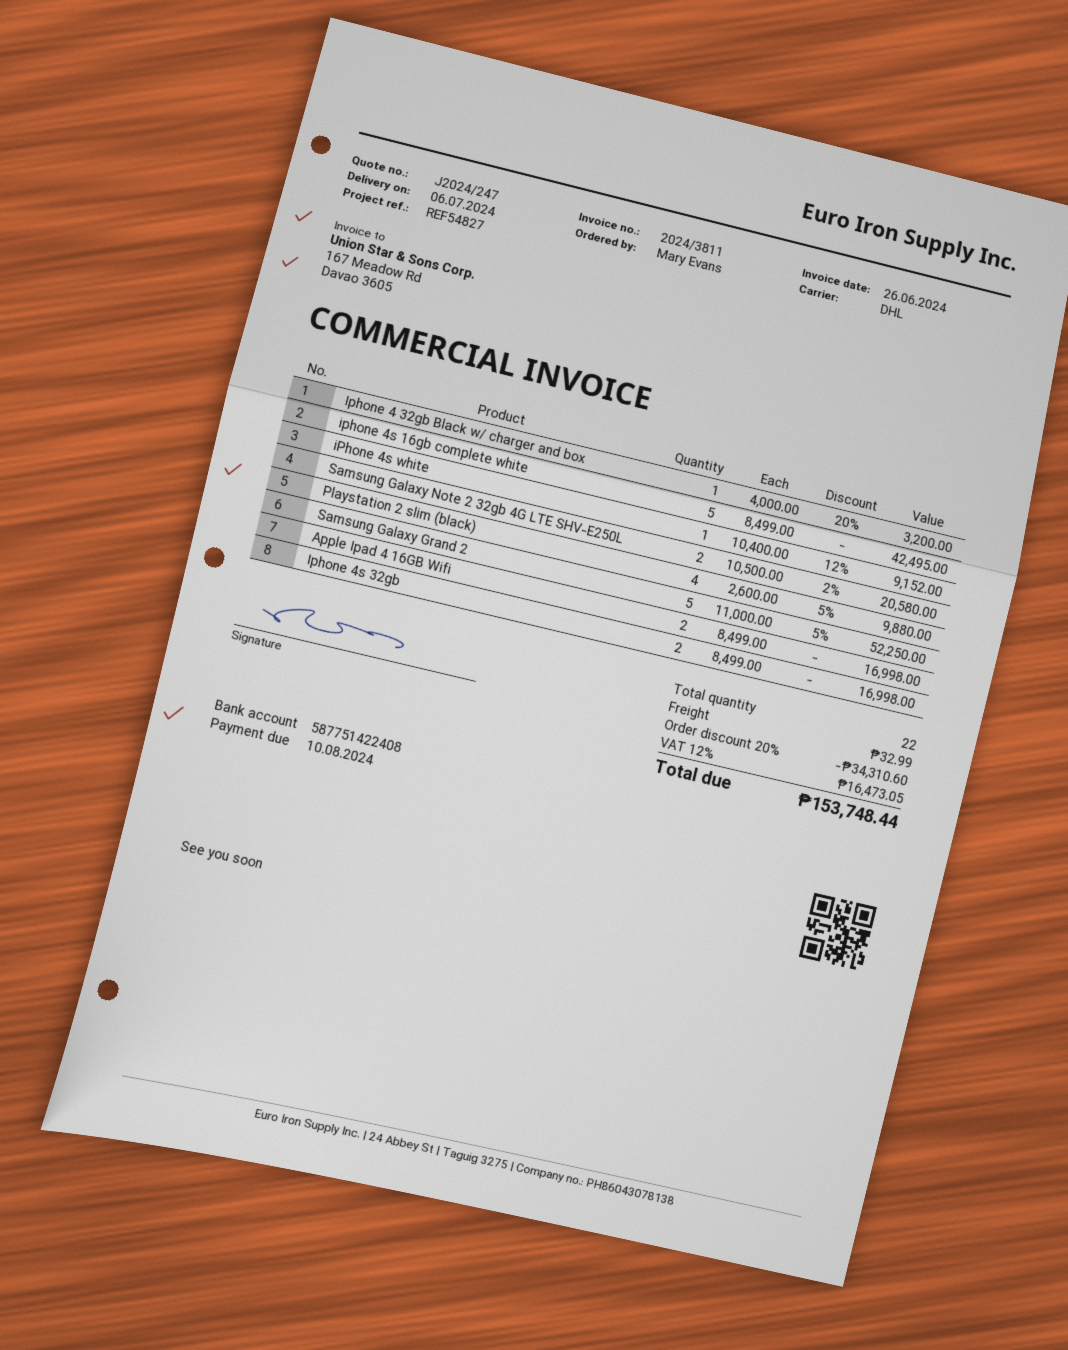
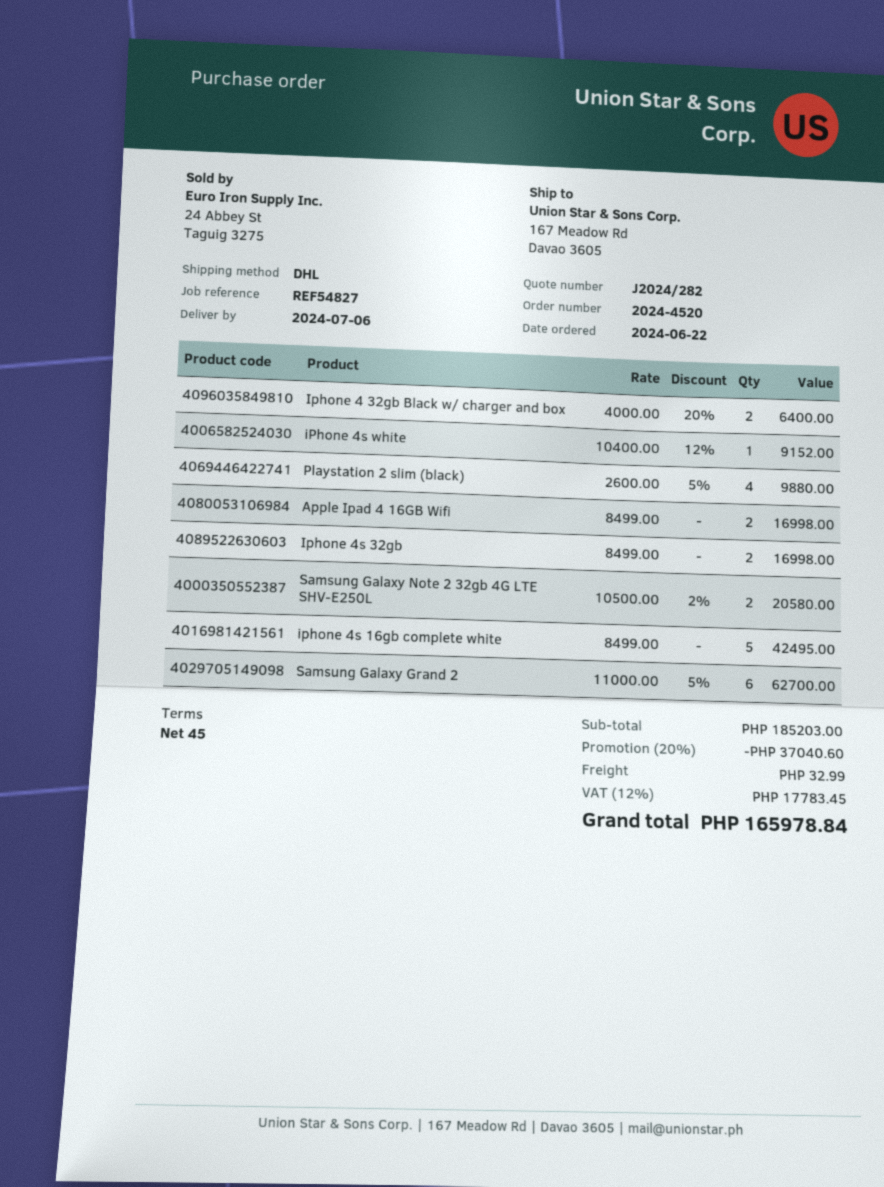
quote number: J2024/247 -> J2024/282
Iphone 4 32gb Black w/ charger and box: 1 x 4000.00 - 20% = 3200.00 -> 2 x 4000.00 - 20% = 6400.00
Samsung Galaxy Grand 2: 5 x 11000.00 - 5% = 52250.00 -> 6 x 11000.00 - 5% = 62700.00
discount: 20% = 34310.60 -> 20% = 37040.60
tax: 12% = 16473.05 -> 12% = 17783.45
total: 153748.44 -> 165978.84

